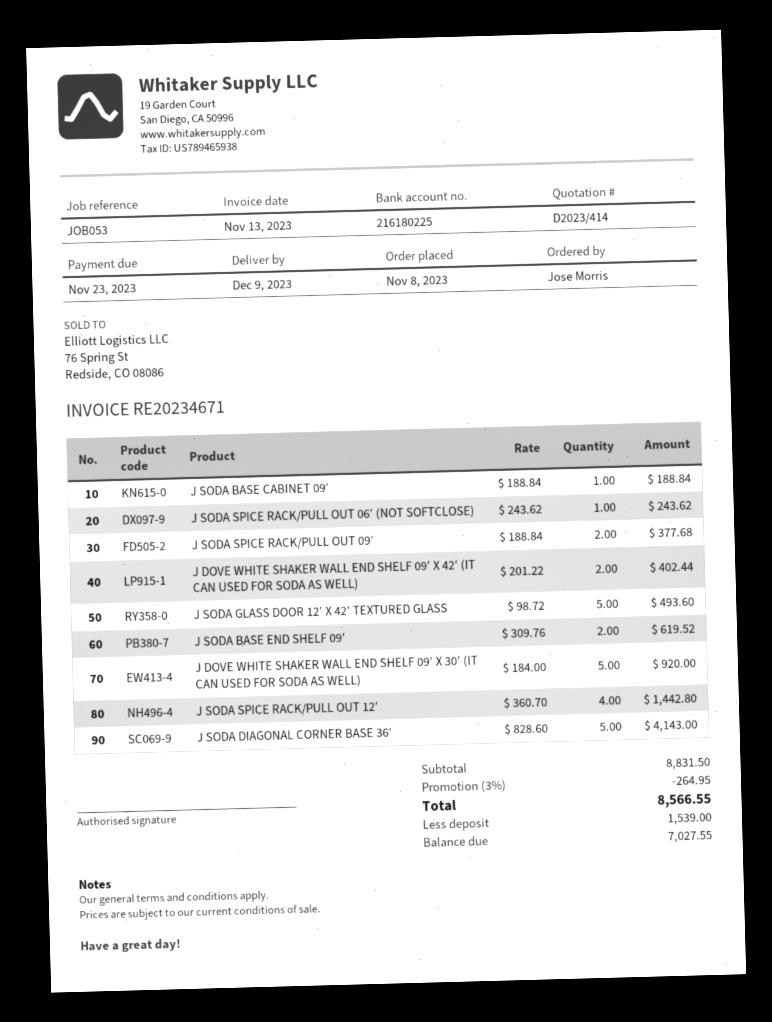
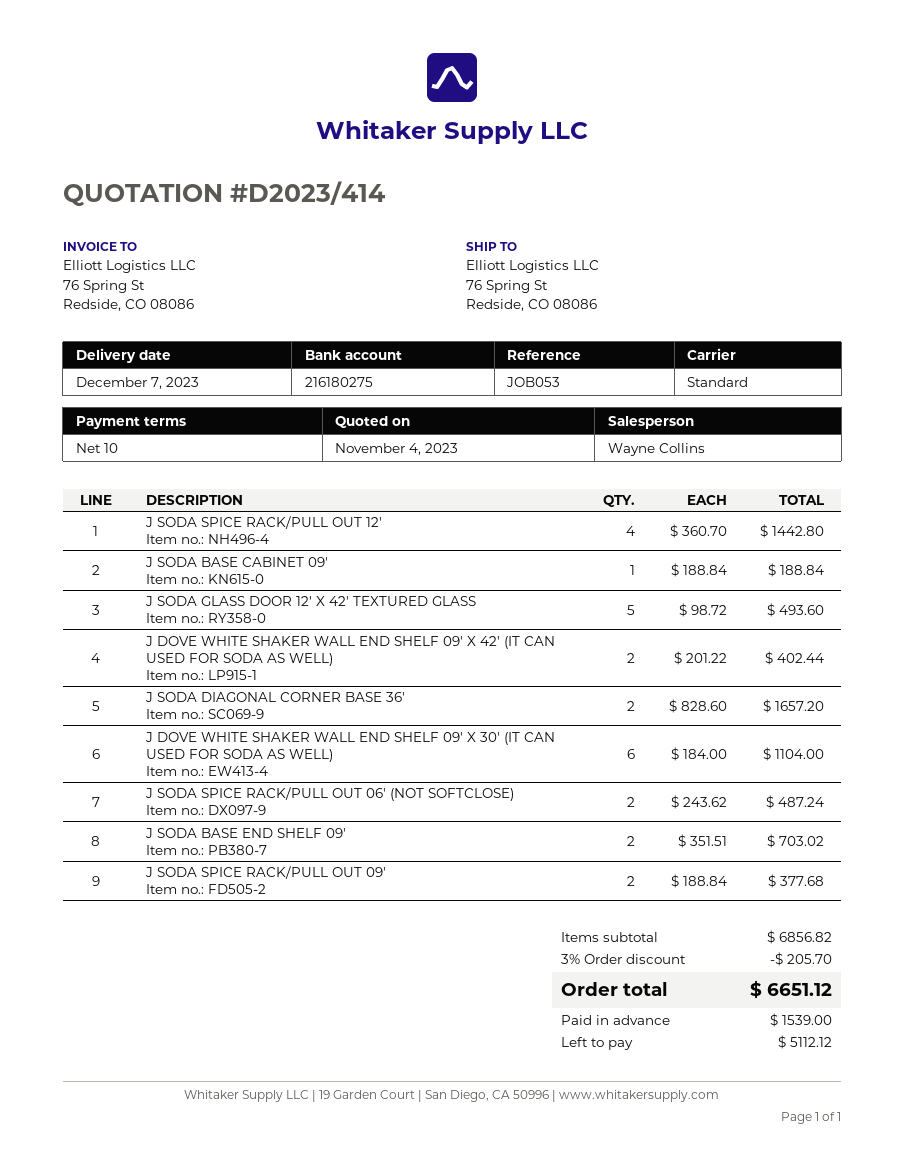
delivery date: 2023-12-09 -> 2023-12-07
bank account: 216180225 -> 216180275
J SODA SPICE RACK/PULL OUT 06′ (NOT SOFTCLOSE): 1 x 243.62 = 243.62 -> 2 x 243.62 = 487.24
J SODA BASE END SHELF 09′: 2 x 309.76 = 619.52 -> 2 x 351.51 = 703.02
J DOVE WHITE SHAKER WALL END SHELF 09′ X 30′ (IT CAN USED FOR SODA AS WELL): 5 x 184.00 = 920.00 -> 6 x 184.00 = 1104.00
J SODA DIAGONAL CORNER BASE 36′: 5 x 828.60 = 4143.00 -> 2 x 828.60 = 1657.20
subtotal: 8831.50 -> 6856.82
discount: 3% = 264.95 -> 3% = 205.70
total: 8566.55 -> 6651.12
balance: 7027.55 -> 5112.12

